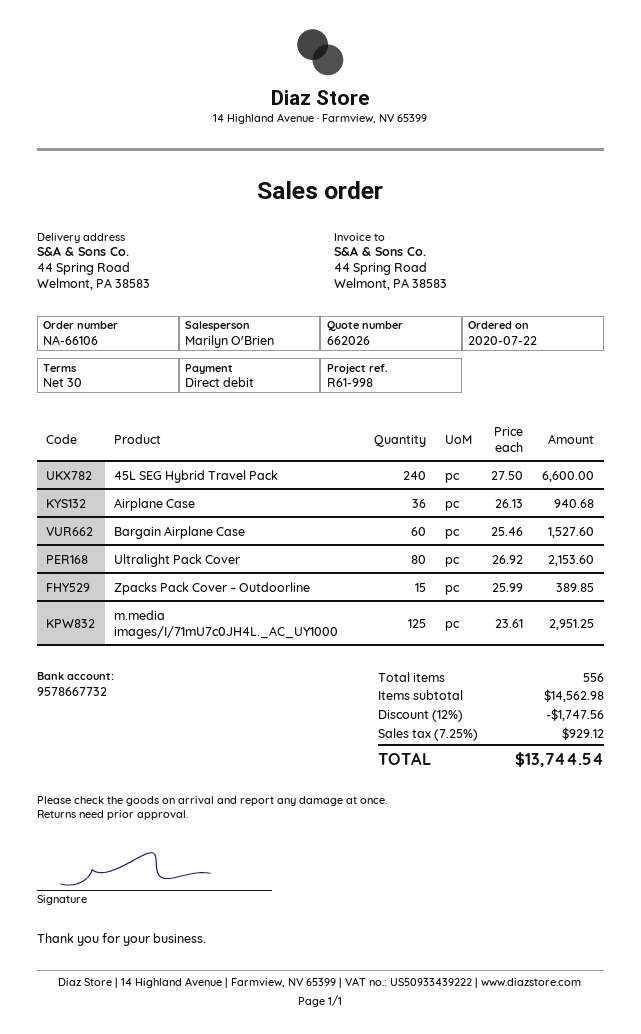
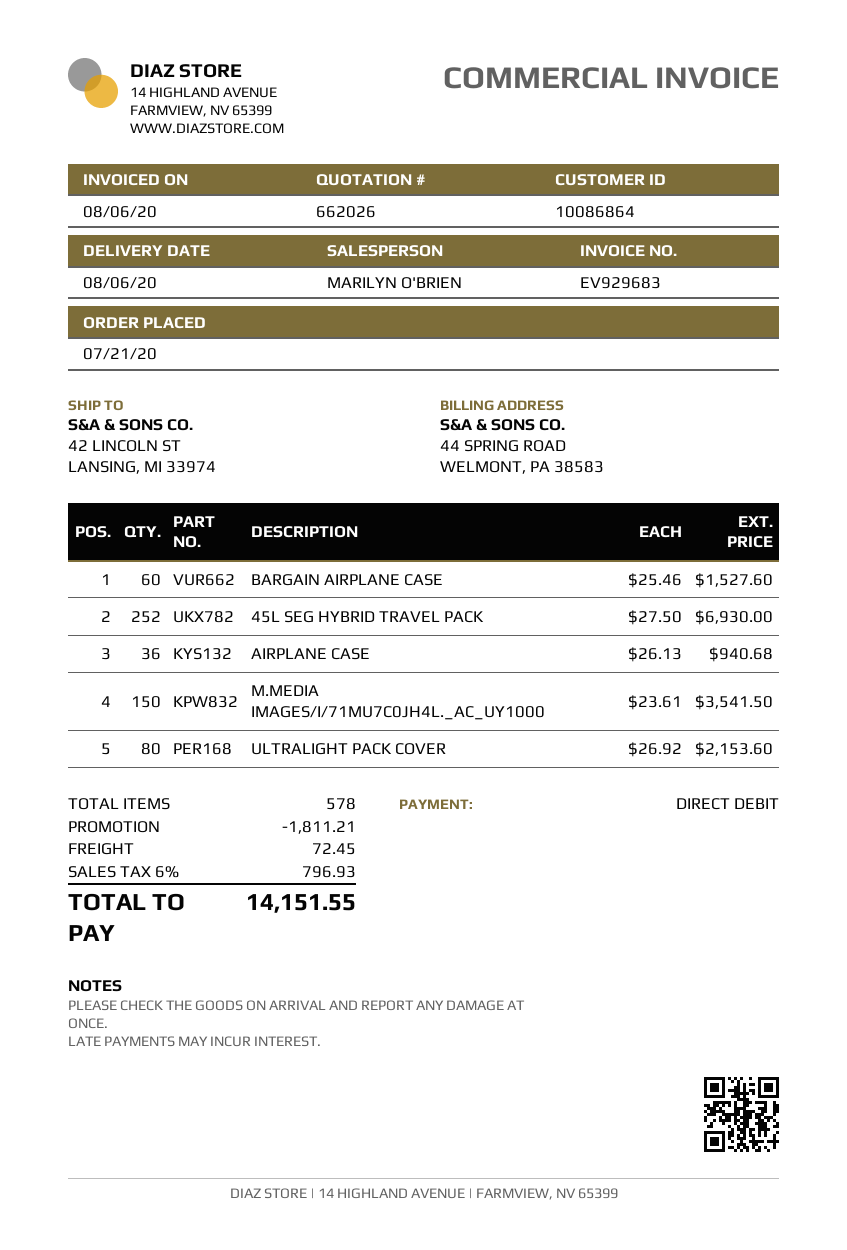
order date: 2020-07-22 -> 2020-07-21
ship to: 44 Spring Road, Welmont, PA 38583 -> 42 LINCOLN ST, LANSING, MI 33974
45L SEG Hybrid Travel Pack: 240 x 27.50 = 6600.00 -> 252 x 27.50 = 6930.00
Zpacks Pack Cover – Outdoorline: 15 x 25.99 = 389.85 -> none
m.media images/I/71mU7c0JH4L._AC_UY1000: 125 x 23.61 = 2951.25 -> 150 x 23.61 = 3541.50
total quantity: 556 -> 578
discount: 1747.56 -> 1811.21
shipping: none -> 72.45
tax: 7.25% = 929.12 -> 6% = 796.93
total: 13744.54 -> 14151.55

